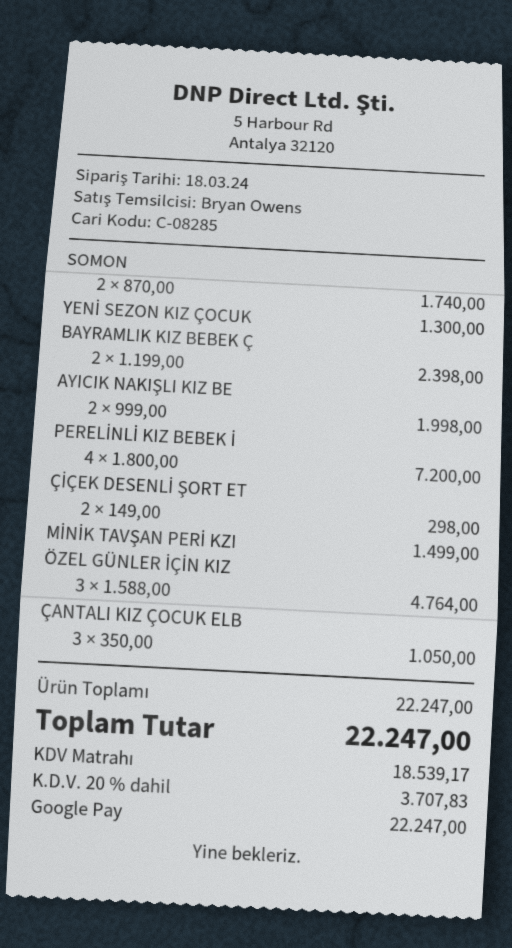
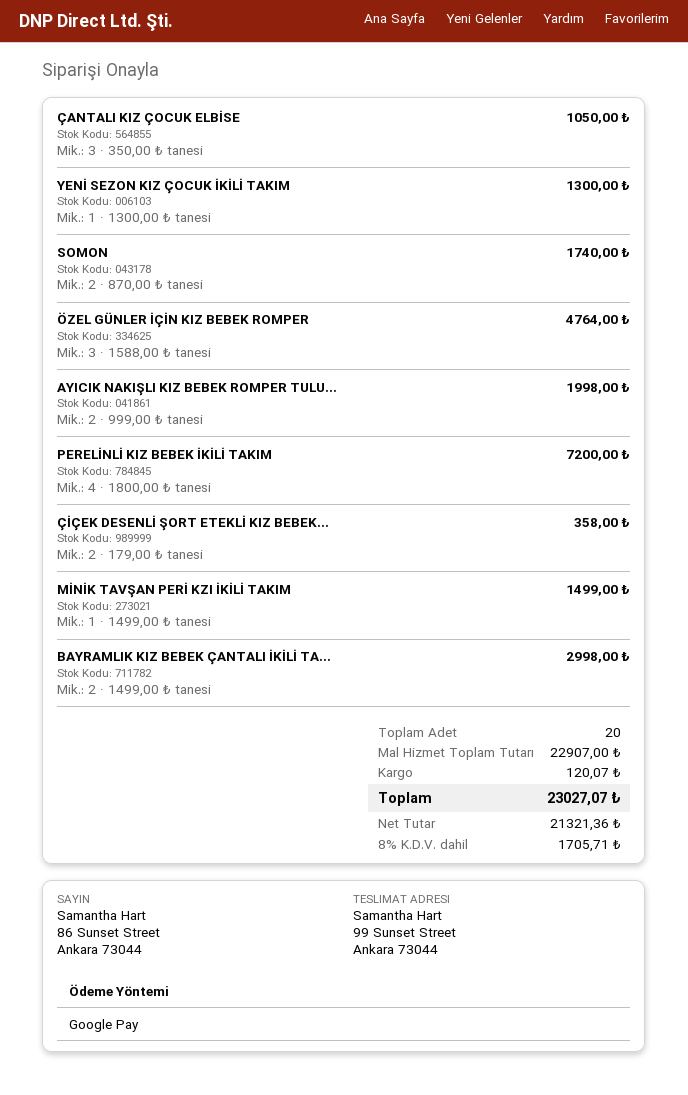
BAYRAMLIK KIZ BEBEK Ç: 2 x 1199.00 = 2398.00 -> 2 x 1499.00 = 2998.00
ÇİÇEK DESENLİ ŞORT ET: 2 x 149.00 = 298.00 -> 2 x 179.00 = 358.00
subtotal: 22247.00 -> 22907.00
shipping: none -> 120.07
net: 18539.17 -> 21321.36
tax: 20% = 3707.83 -> 8% = 1705.71
total: 22247.00 -> 23027.07

